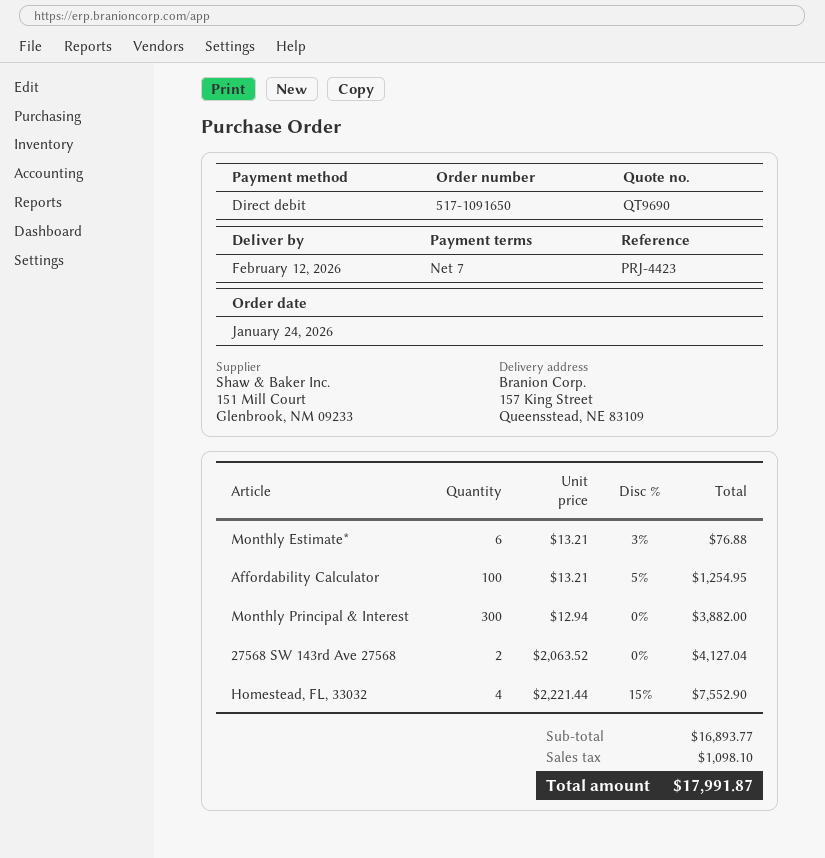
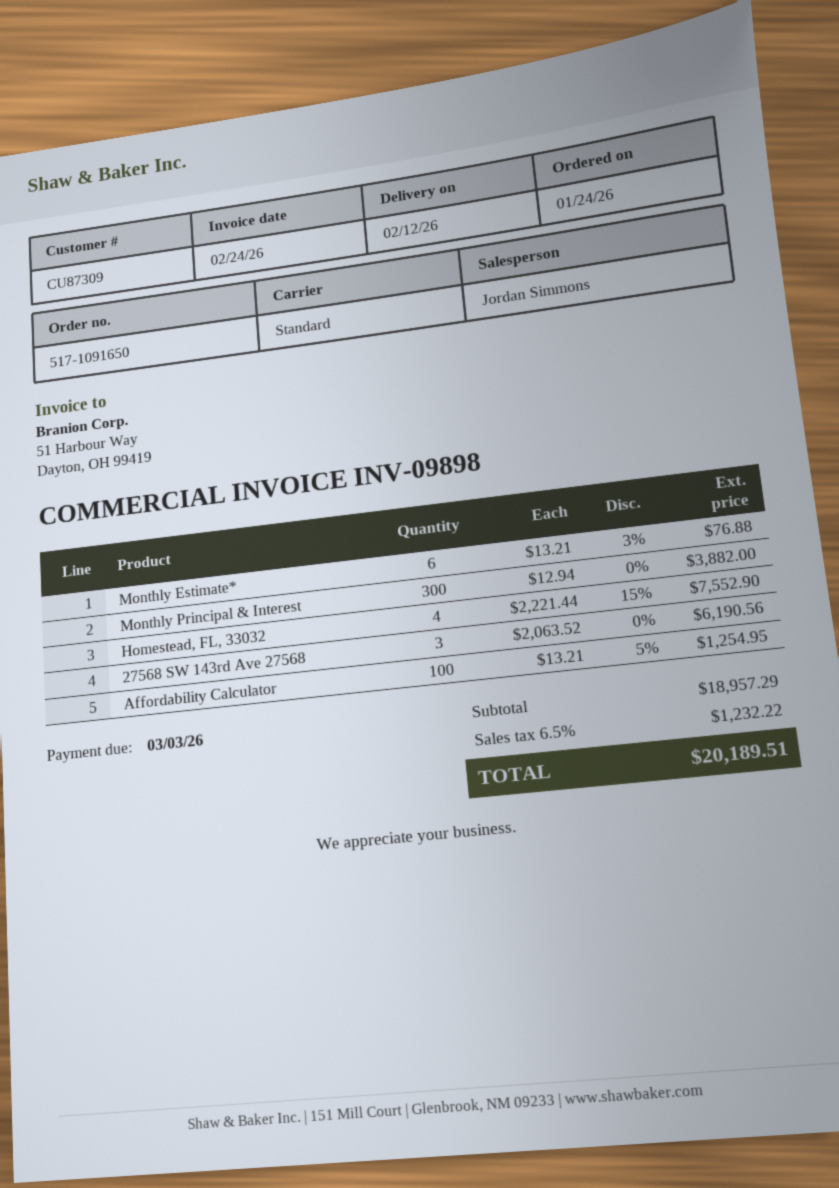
27568 SW 143rd Ave 27568: 2 x 2063.52 = 4127.04 -> 3 x 2063.52 = 6190.56
subtotal: 16893.77 -> 18957.29
tax: 1098.10 -> 1232.22
total: 17991.87 -> 20189.51

